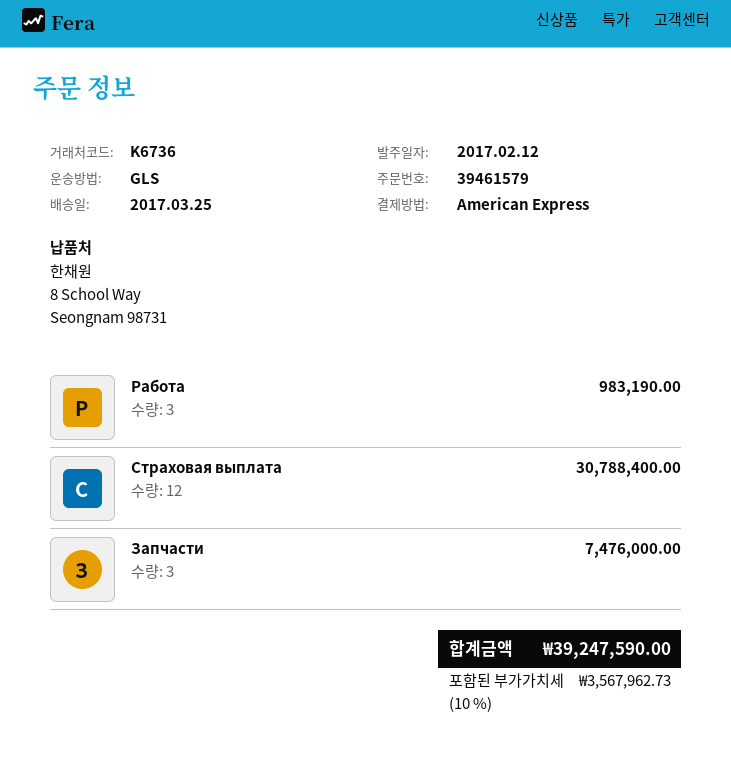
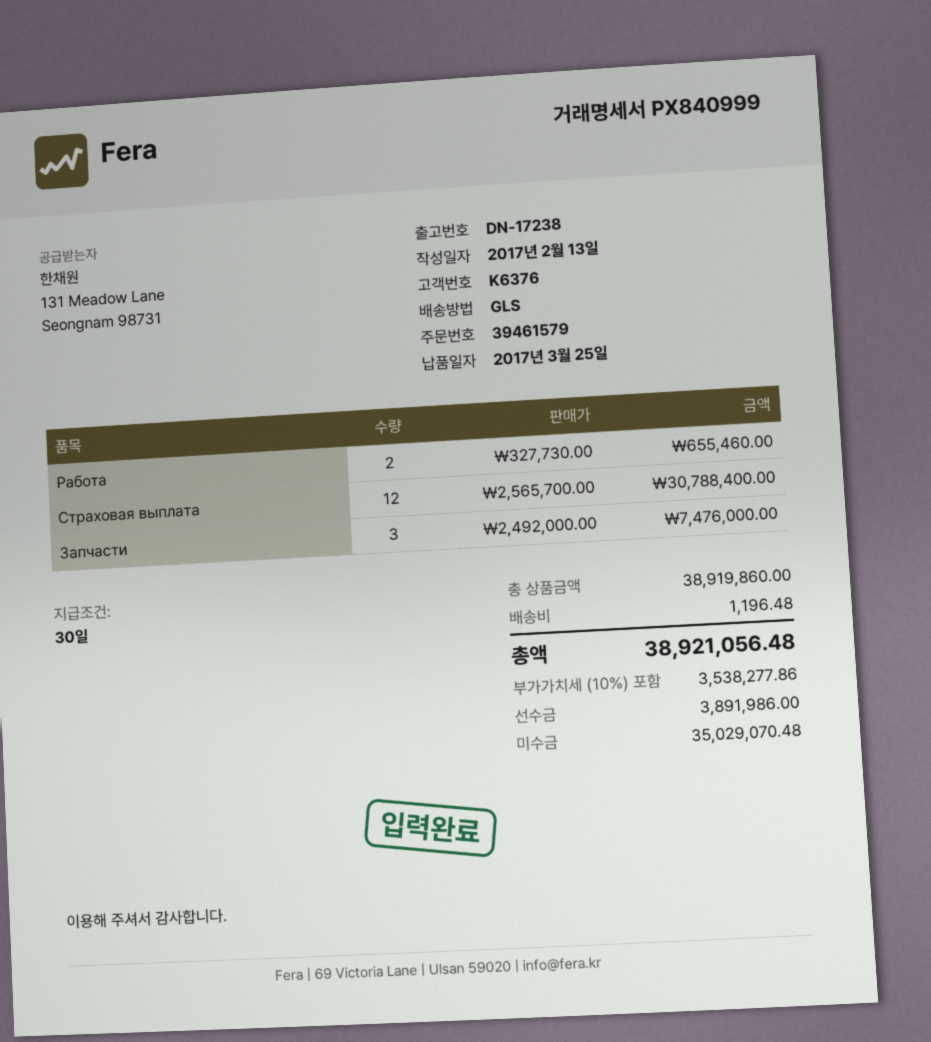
customer number: K6736 -> K6376
Работа: 3 for 983190.00 -> 2 for 655460.00
shipping: none -> 1196.48
tax: 10% = 3567962.73 -> 10% = 3538277.86
total: 39247590.00 -> 38921056.48

